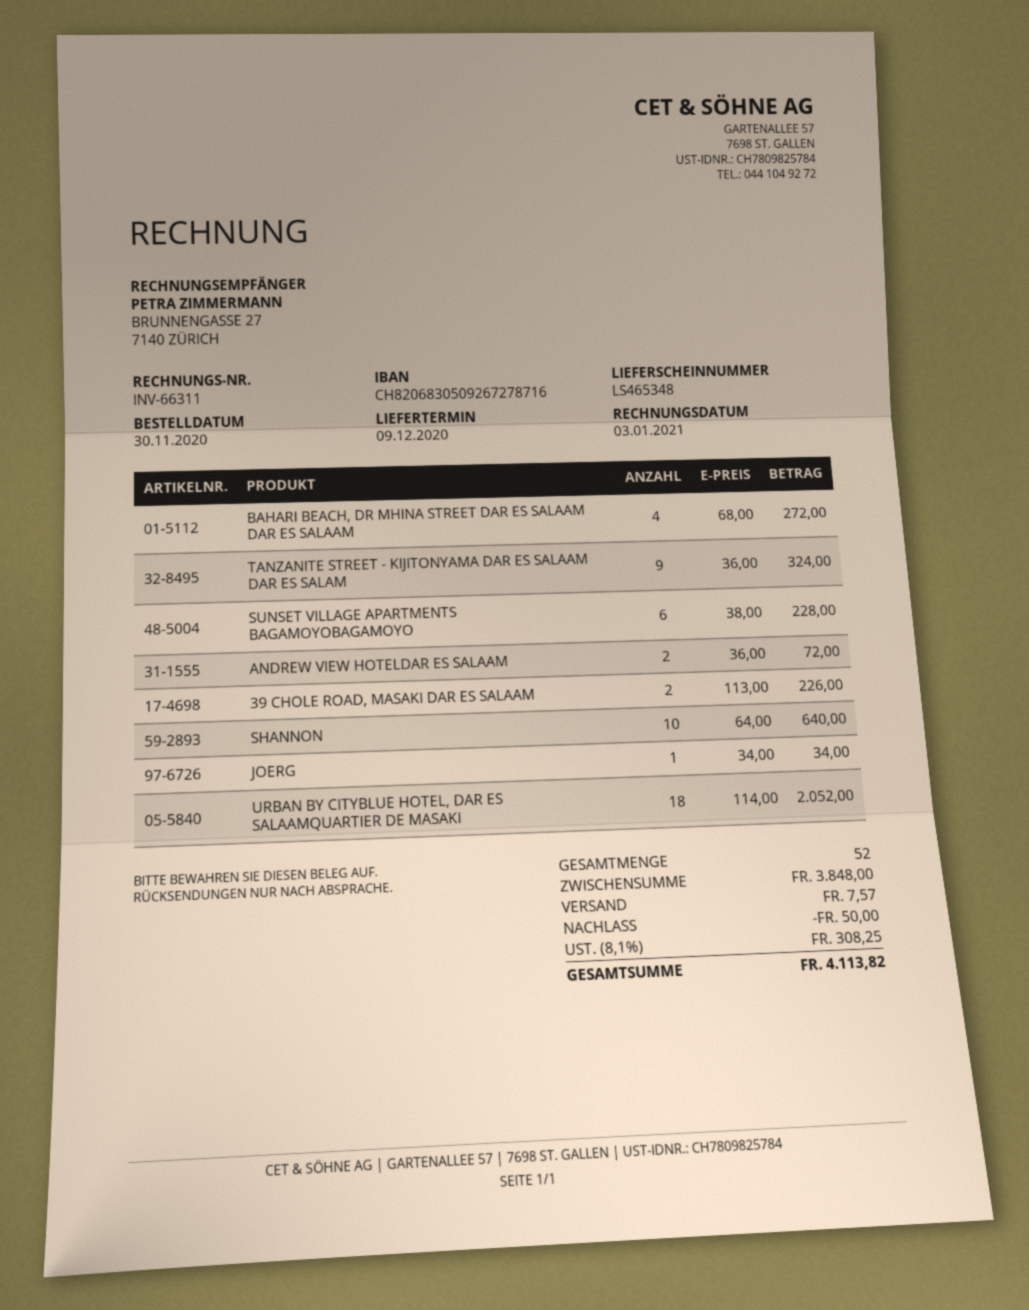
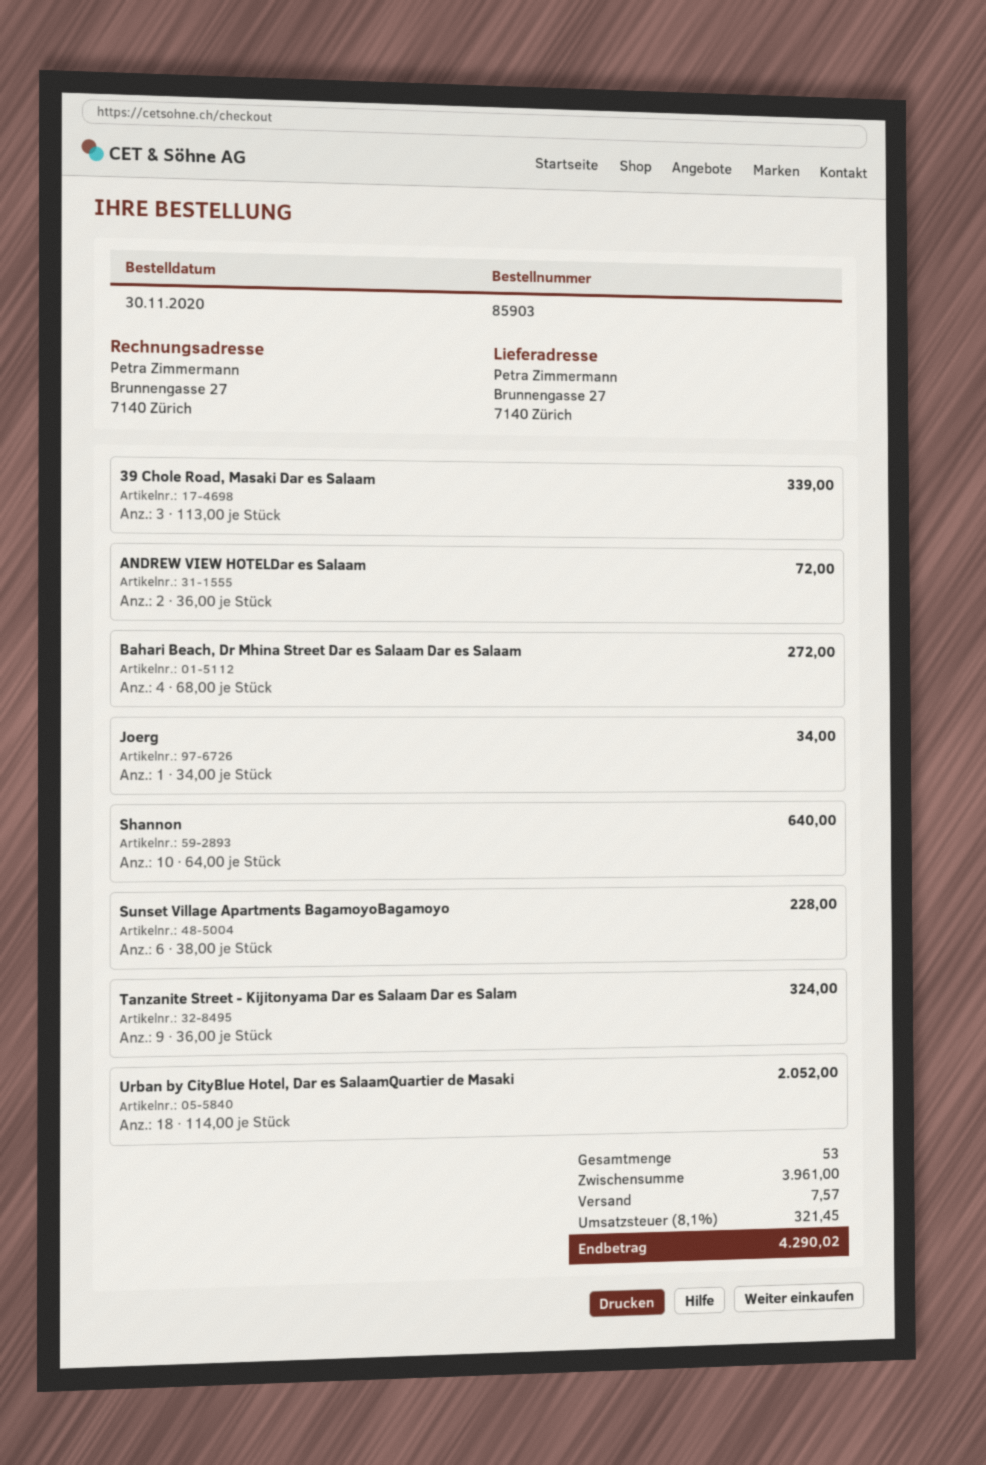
39 CHOLE ROAD, MASAKI DAR ES SALAAM: 2 x 113.00 = 226.00 -> 3 x 113.00 = 339.00
total quantity: 52 -> 53
subtotal: 3848.00 -> 3961.00
discount: 50.00 -> none
tax: 8.1% = 308.25 -> 8.1% = 321.45
total: 4113.82 -> 4290.02

